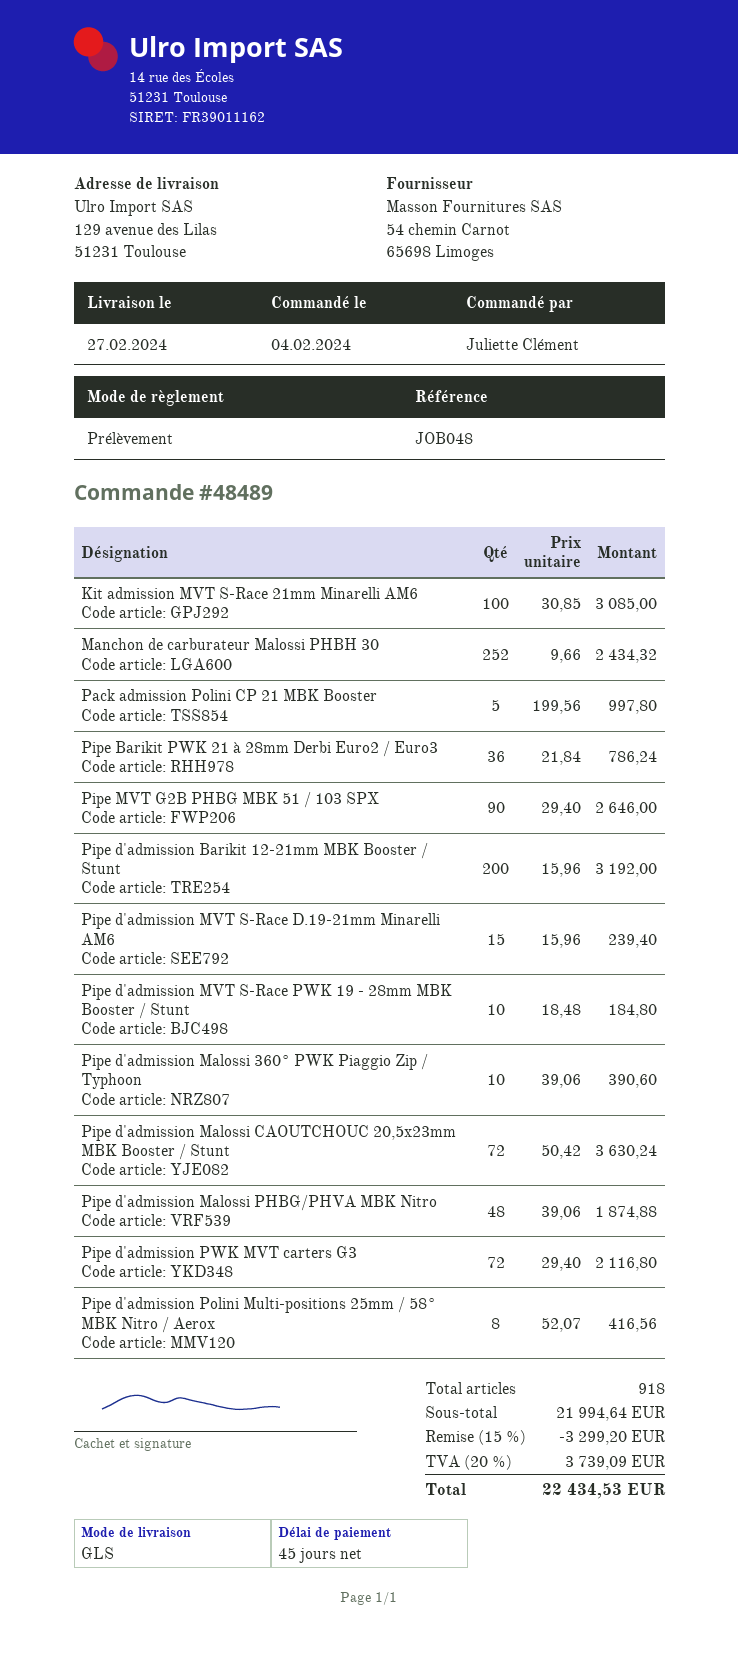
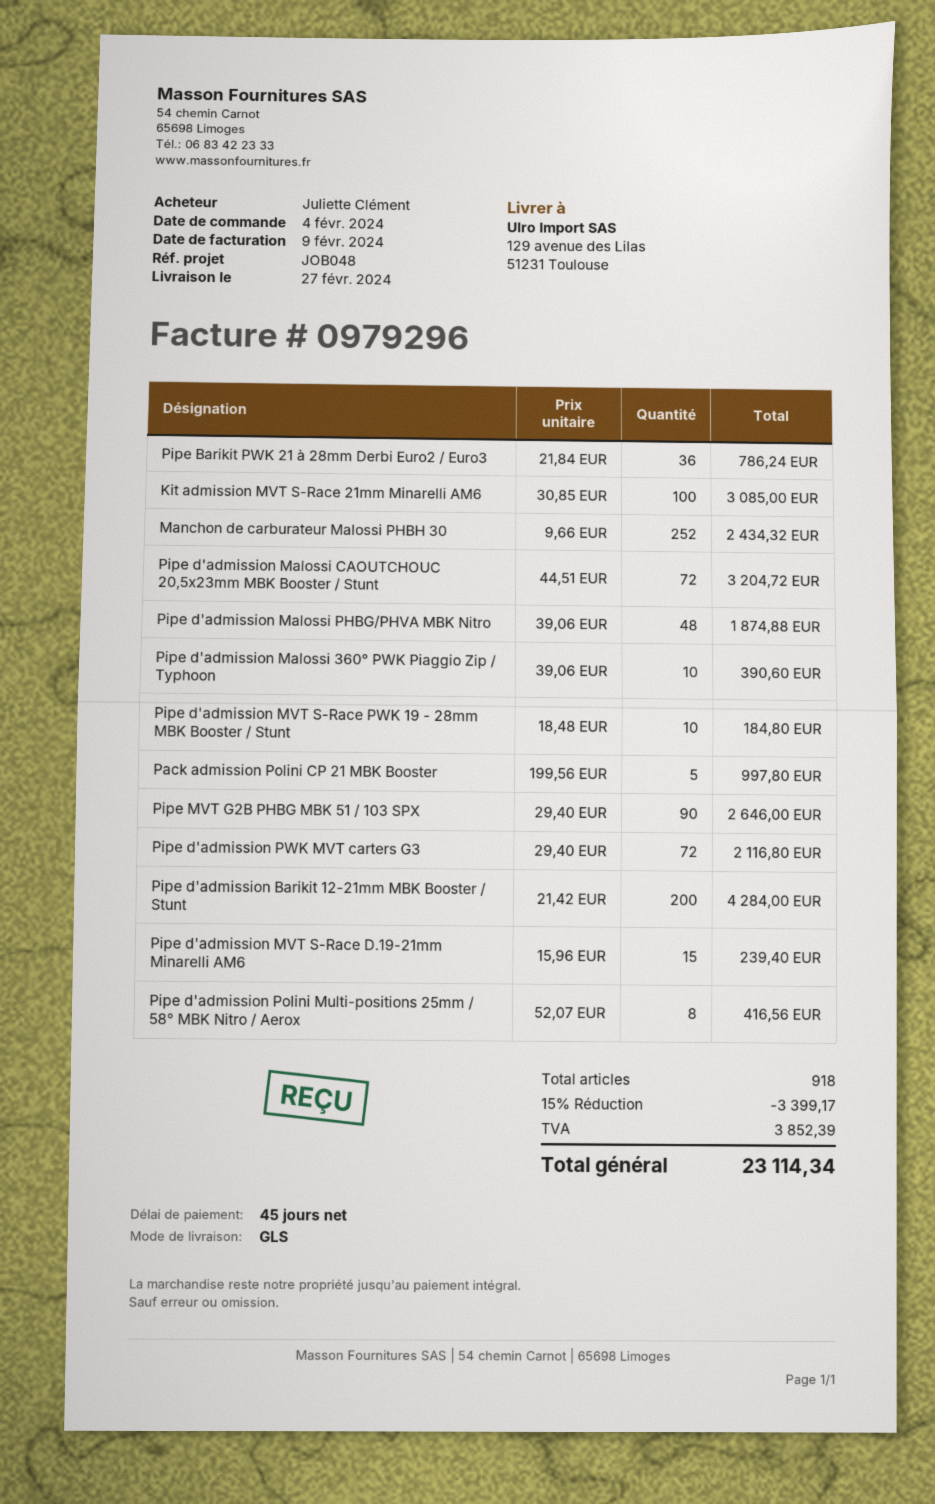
Pipe d'admission Barikit 12-21mm MBK Booster / Stunt: 200 x 15.96 = 3192.00 -> 200 x 21.42 = 4284.00
Pipe d'admission Malossi CAOUTCHOUC 20,5x23mm MBK Booster / Stunt: 72 x 50.42 = 3630.24 -> 72 x 44.51 = 3204.72
discount: 15% = 3299.20 -> 15% = 3399.17
tax: 3739.09 -> 3852.39
total: 22434.53 -> 23114.34

